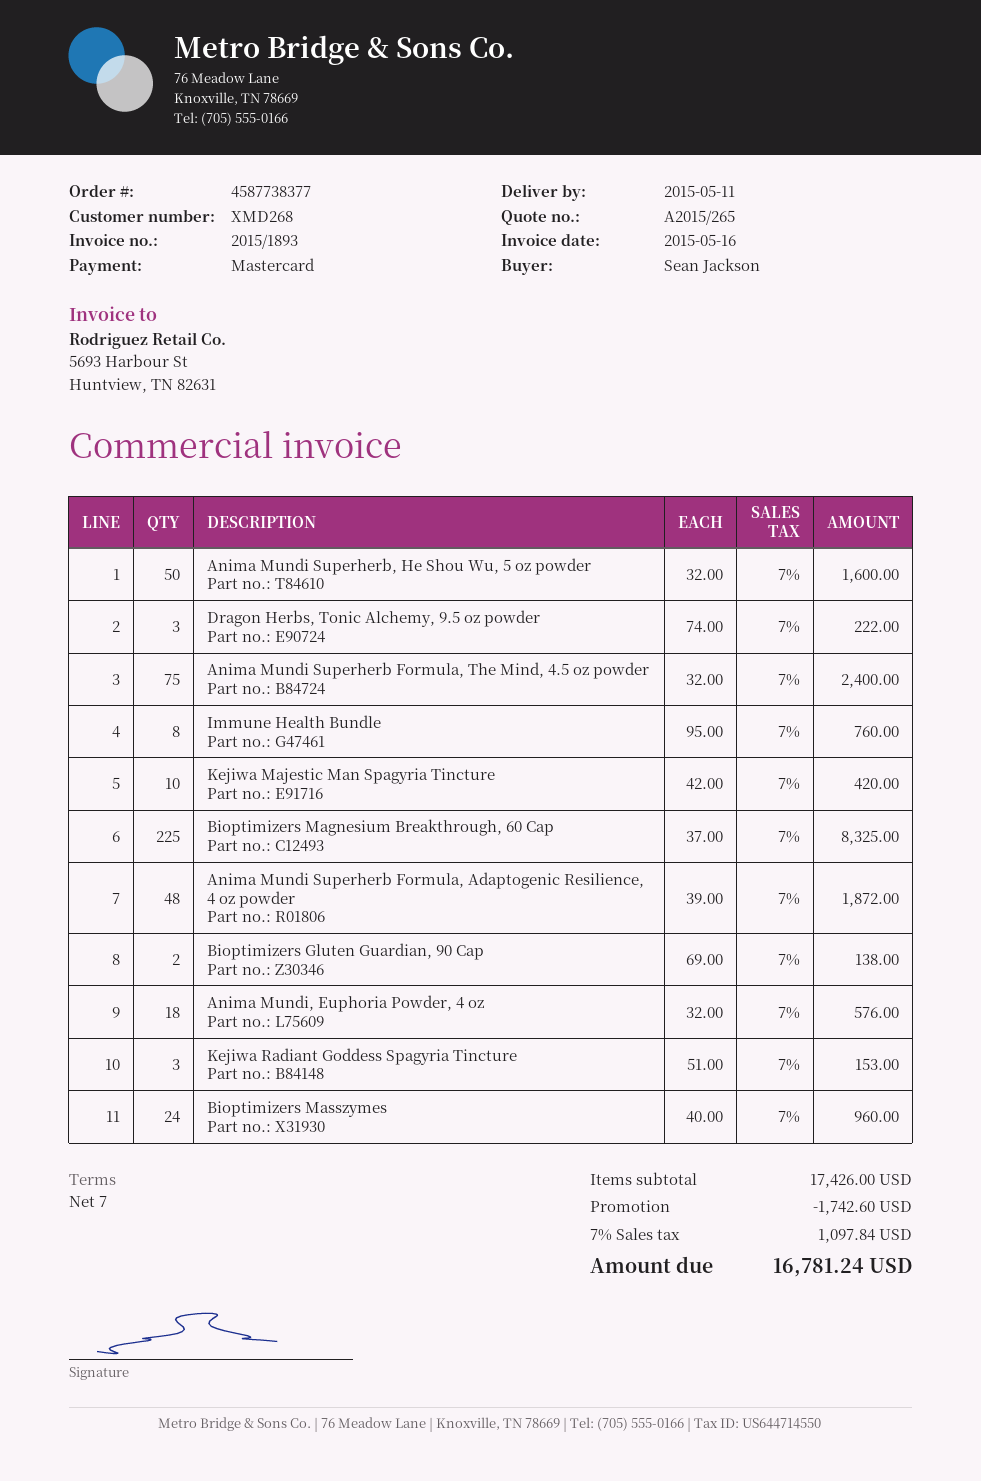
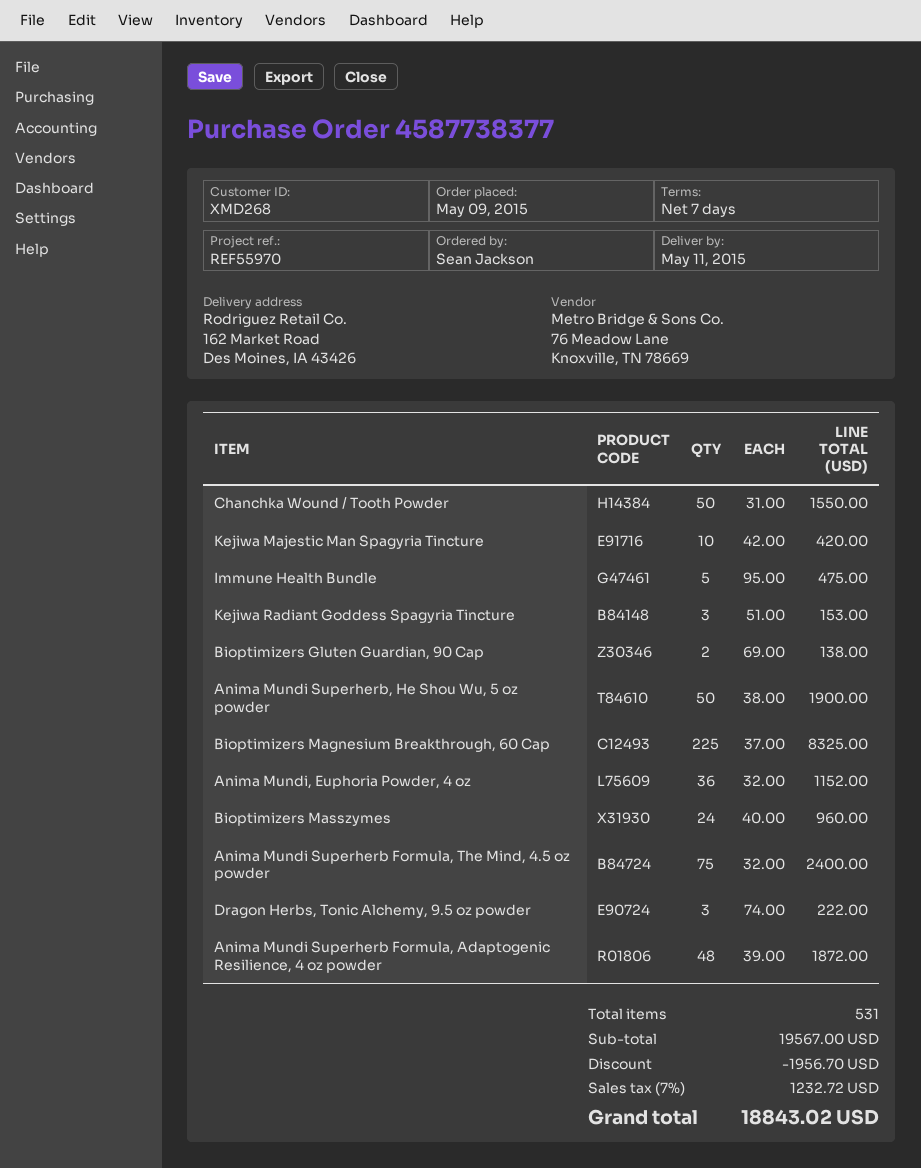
Anima Mundi Superherb, He Shou Wu, 5 oz powder: 50 x 32.00 = 1600.00 -> 50 x 38.00 = 1900.00
Immune Health Bundle: 8 x 95.00 = 760.00 -> 5 x 95.00 = 475.00
Anima Mundi, Euphoria Powder, 4 oz: 18 x 32.00 = 576.00 -> 36 x 32.00 = 1152.00
Chanchka Wound / Tooth Powder: none -> 50 x 31.00 = 1550.00
subtotal: 17426.00 -> 19567.00
discount: 1742.60 -> 1956.70
tax: 7% = 1097.84 -> 7% = 1232.72
total: 16781.24 -> 18843.02

